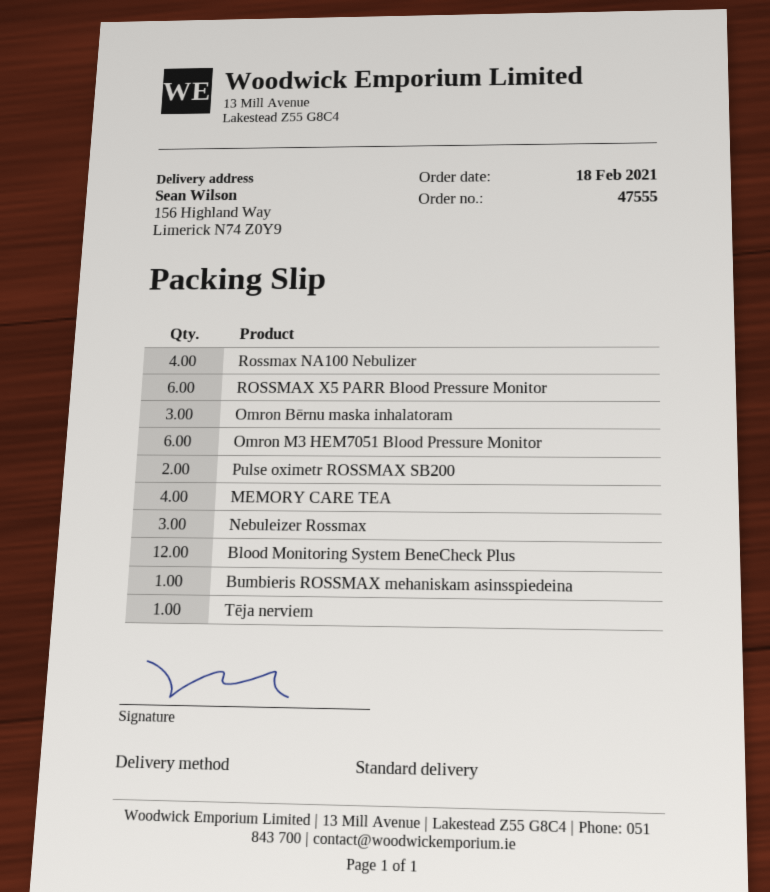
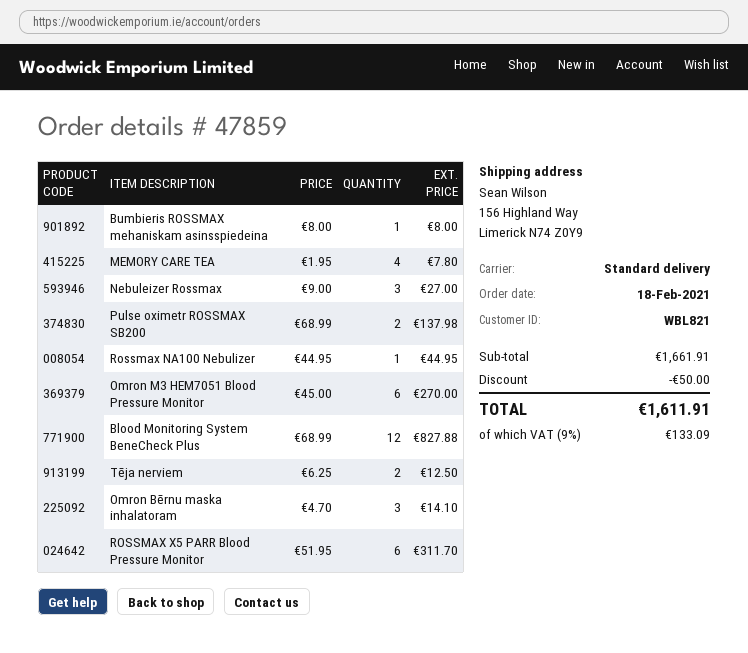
order number: 47555 -> 47859
Rossmax NA100 Nebulizer: 4 -> 1
Tēja nerviem: 1 -> 2

